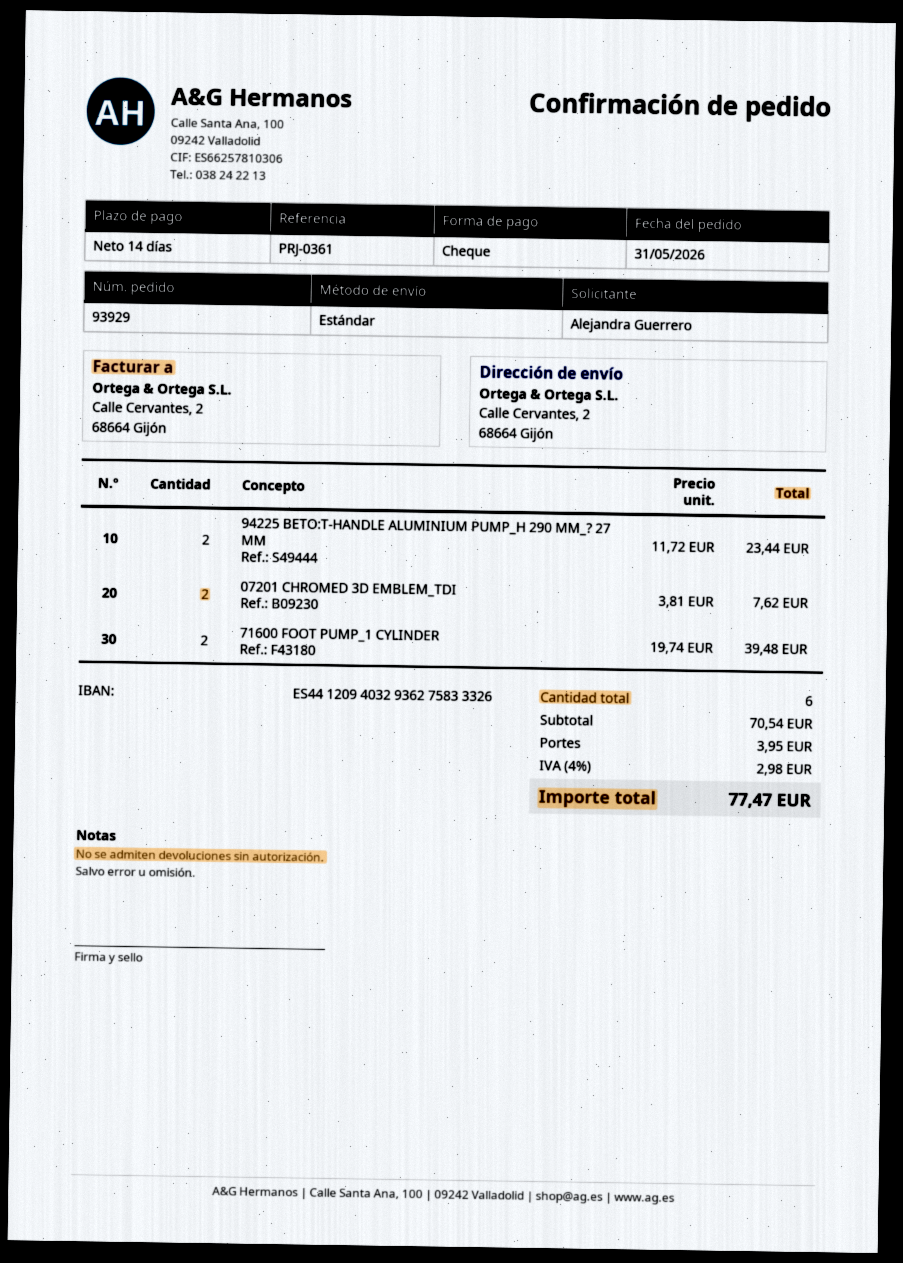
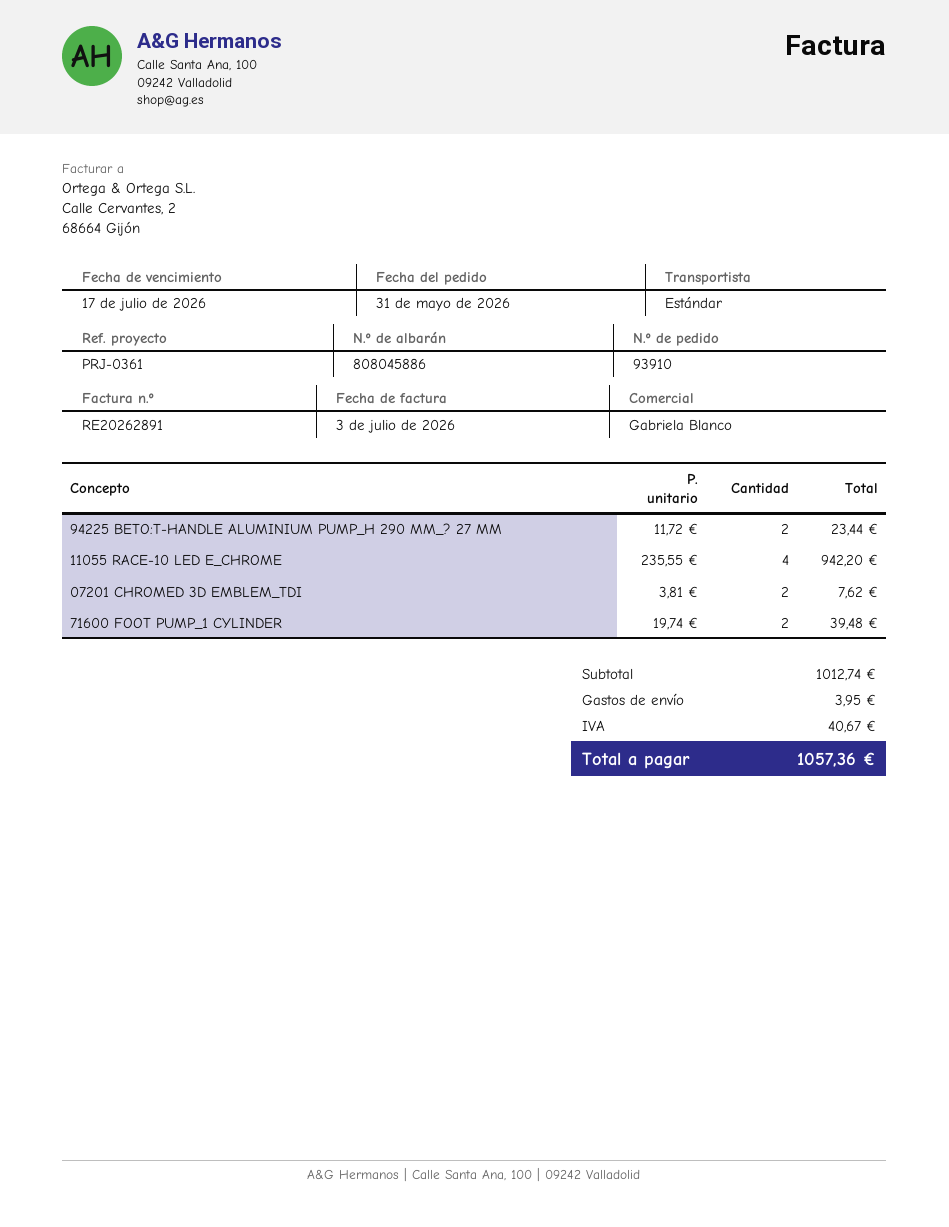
order number: 93929 -> 93910
11055 RACE-10 LED E_CHROME: none -> 4 x 235.55 = 942.20
subtotal: 70.54 -> 1012.74
tax: 2.98 -> 40.67
total: 77.47 -> 1057.36

